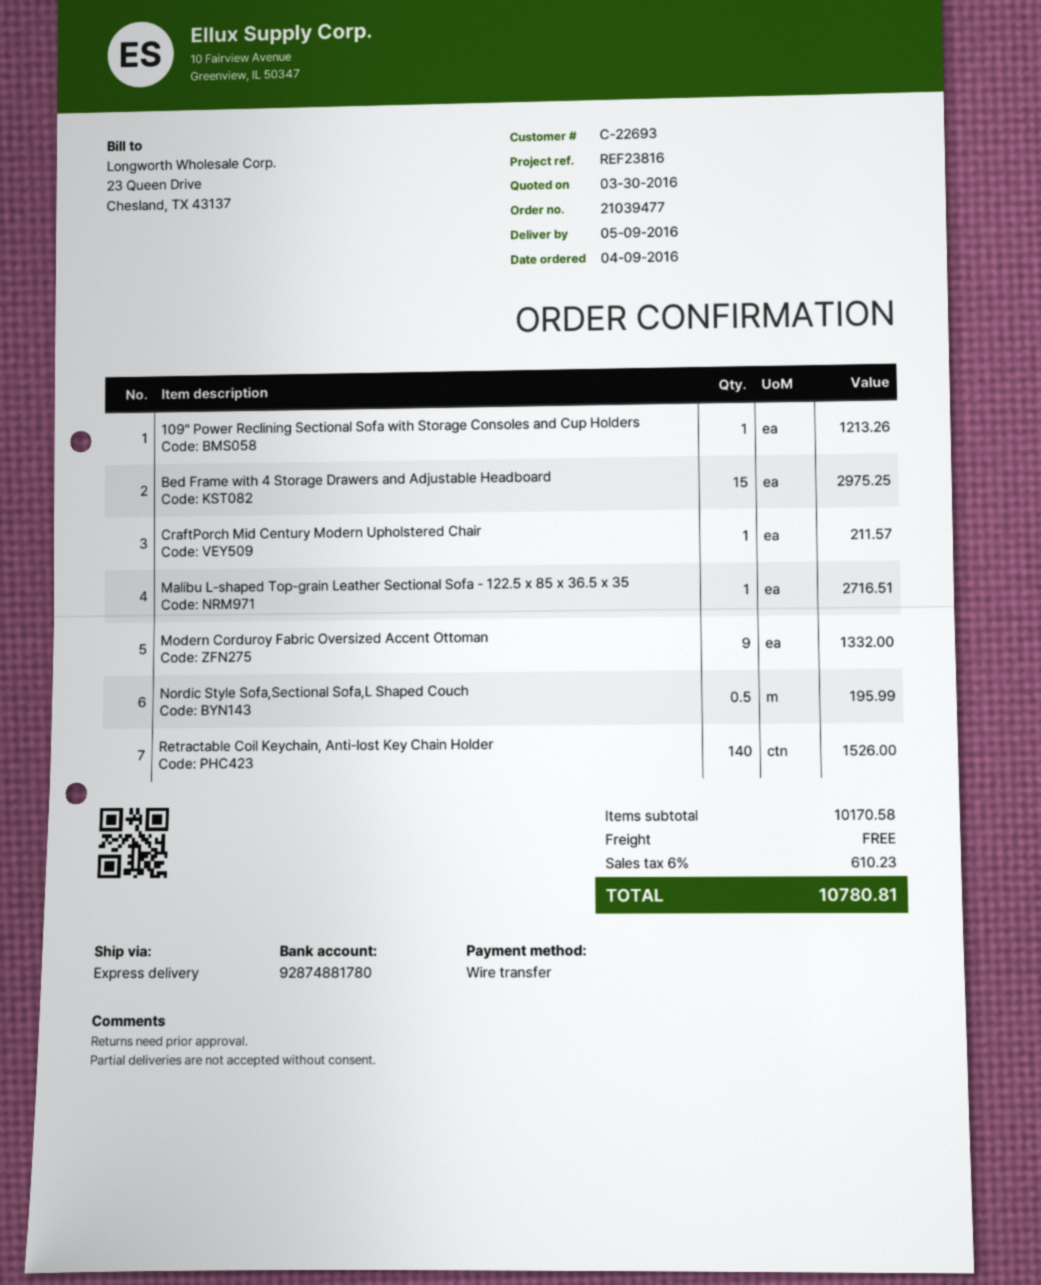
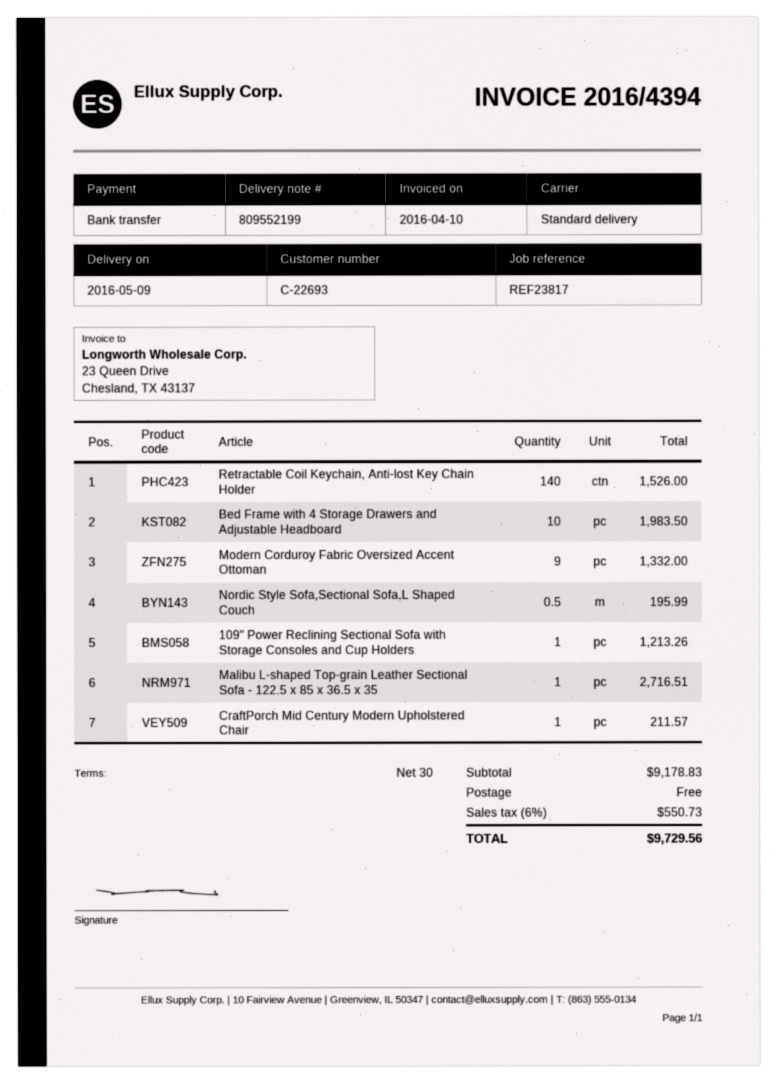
reference: REF23816 -> REF23817
shipping method: express -> standard
Bed Frame with 4 Storage Drawers and Adjustable Headboard: 15 for 2975.25 -> 10 for 1983.50
subtotal: 10170.58 -> 9178.83
tax: 6% = 610.23 -> 6% = 550.73
total: 10780.81 -> 9729.56

